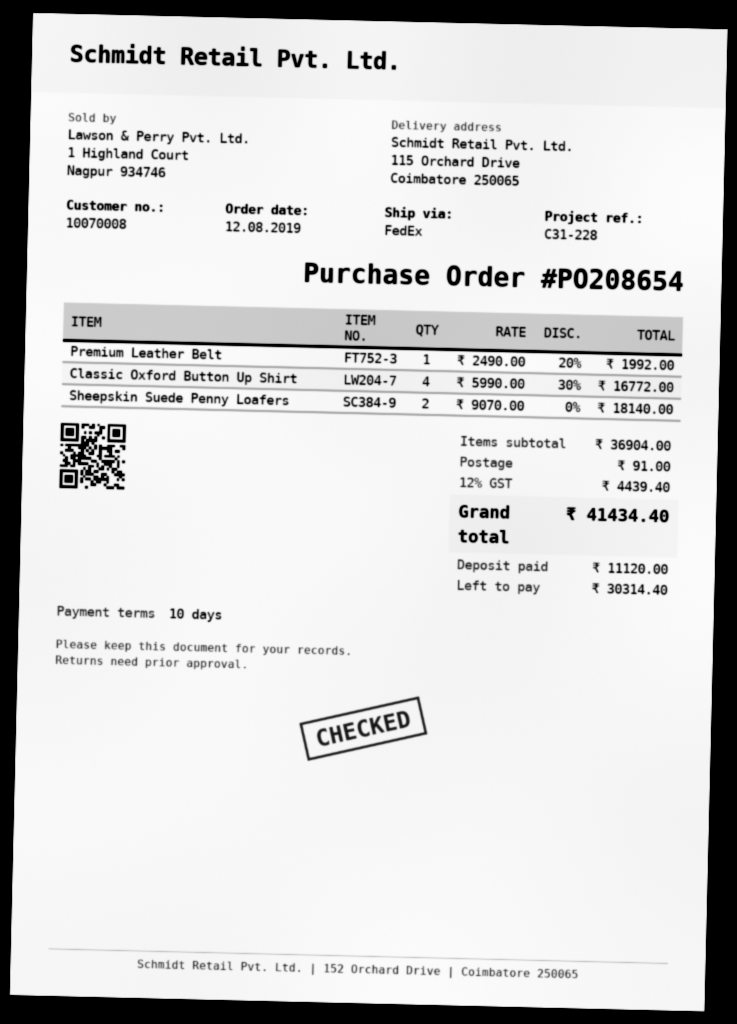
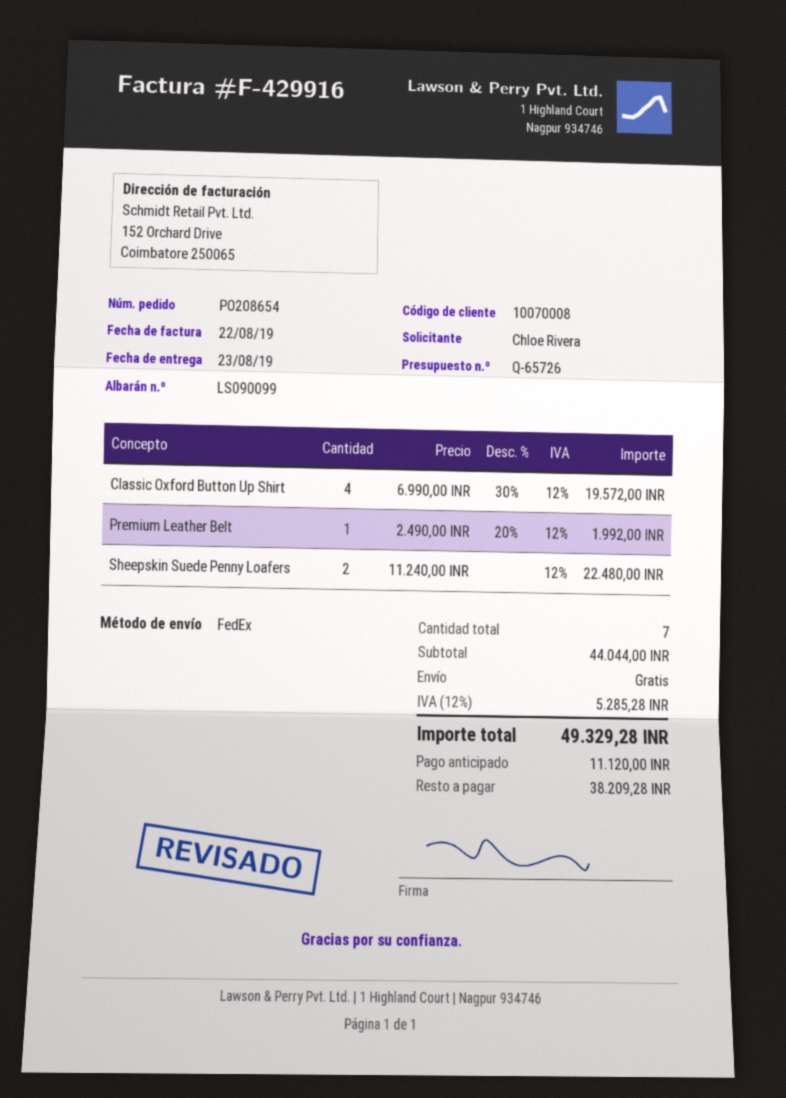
Classic Oxford Button Up Shirt: 4 x 5990.00 - 30% = 16772.00 -> 4 x 6990.00 - 30% = 19572.00
Sheepskin Suede Penny Loafers: 2 x 9070.00 = 18140.00 -> 2 x 11240.00 = 22480.00
subtotal: 36904.00 -> 44044.00
shipping: 91.00 -> 0.00
tax: 12% = 4439.40 -> 12% = 5285.28
total: 41434.40 -> 49329.28
balance: 30314.40 -> 38209.28

